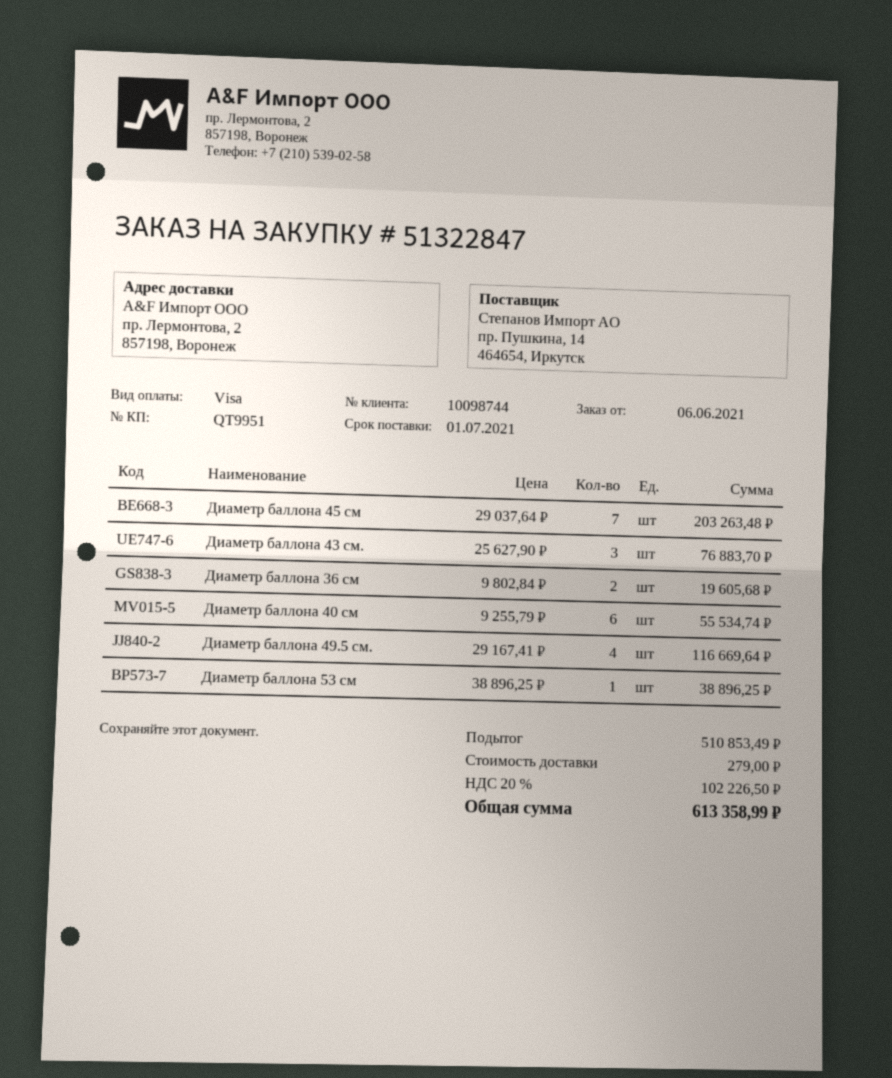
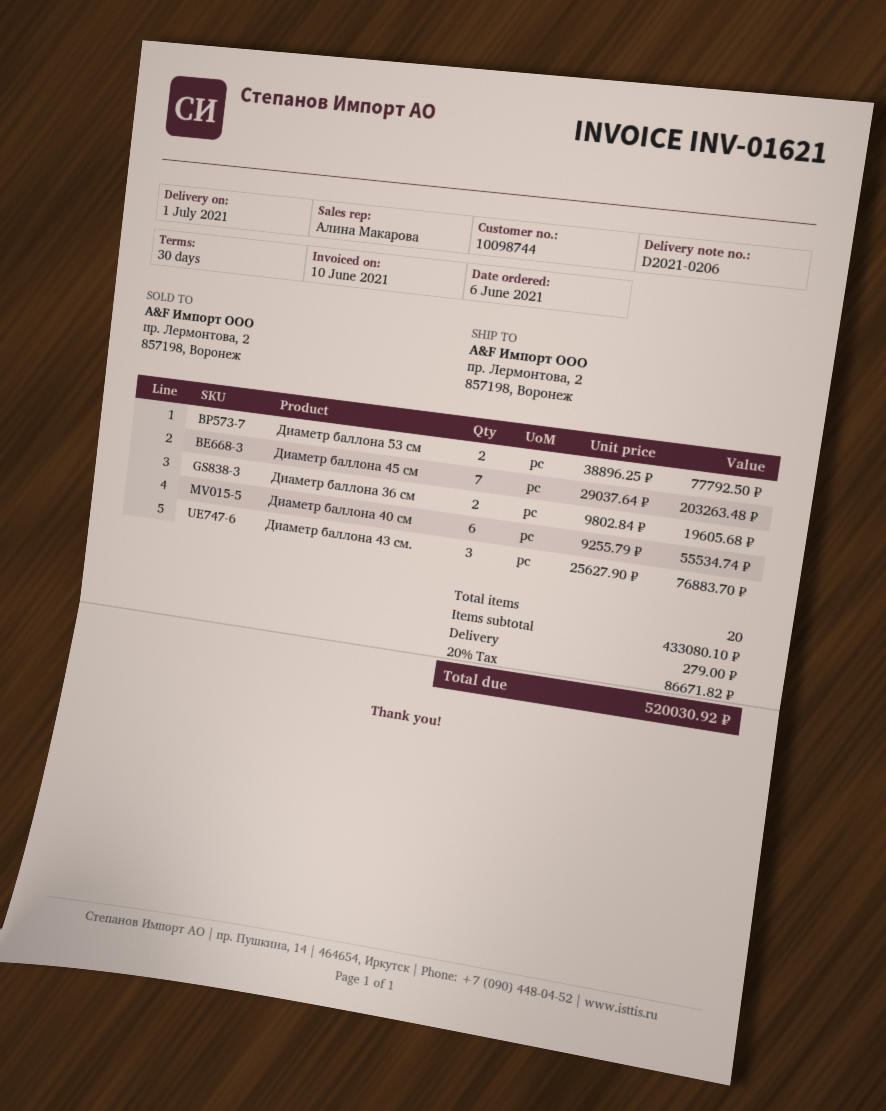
Диаметр баллона 49.5 см.: 4 x 29167.41 = 116669.64 -> none
Диаметр баллона 53 см: 1 x 38896.25 = 38896.25 -> 2 x 38896.25 = 77792.50
subtotal: 510853.49 -> 433080.10
tax: 20% = 102226.50 -> 20% = 86671.82
total: 613358.99 -> 520030.92

